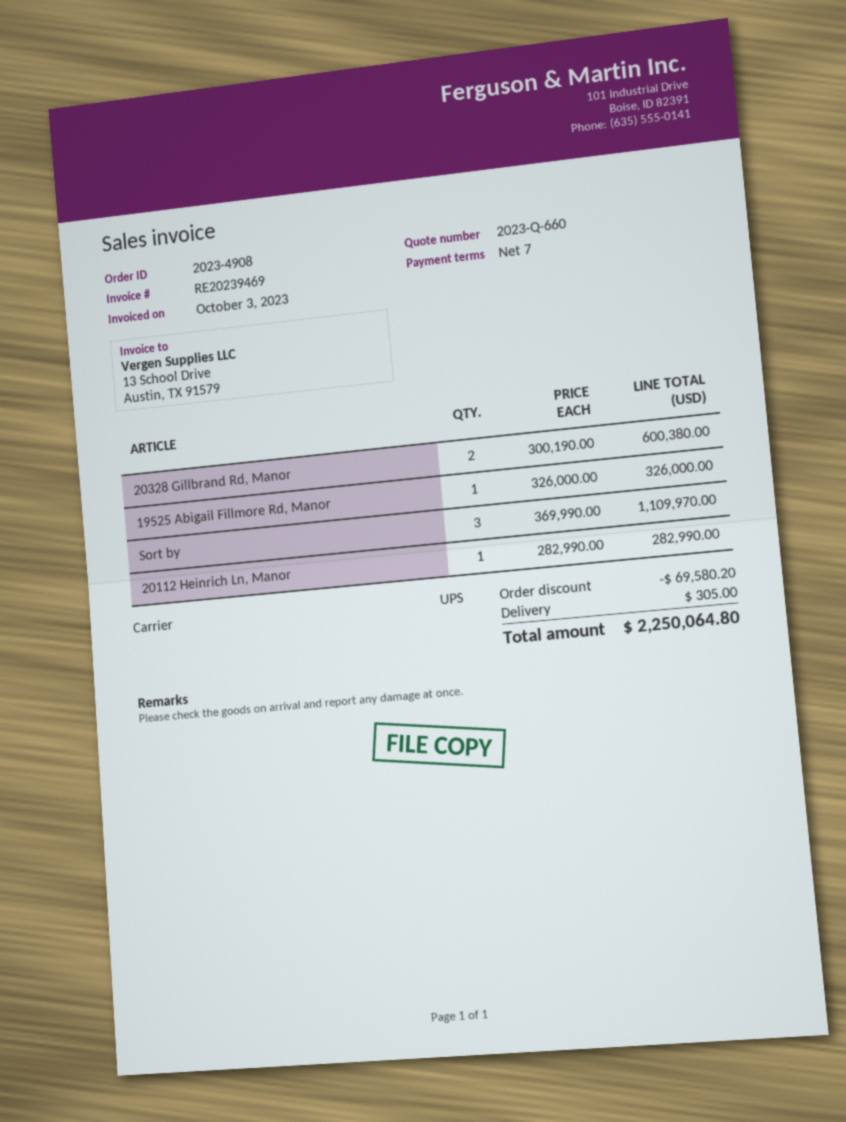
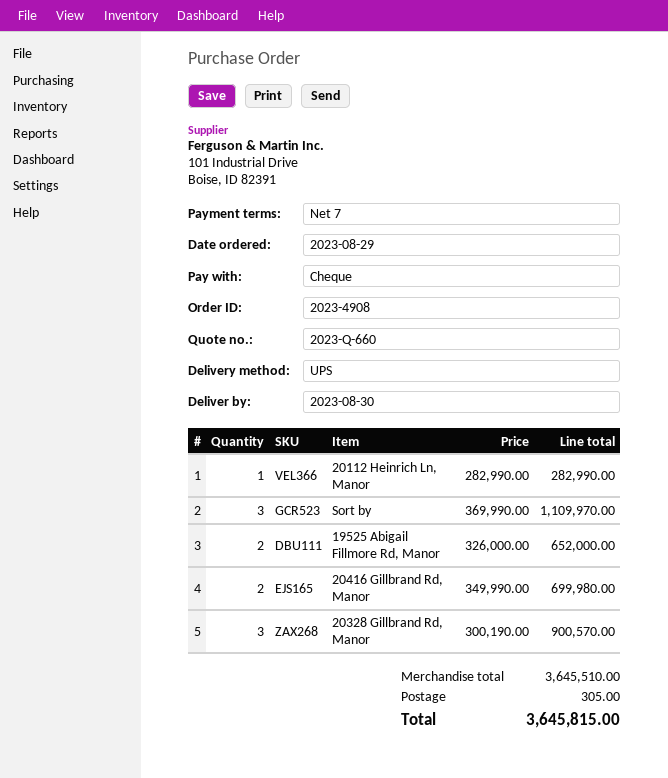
20328 Gillbrand Rd, Manor: 2 x 300190.00 = 600380.00 -> 3 x 300190.00 = 900570.00
19525 Abigail Fillmore Rd, Manor: 1 x 326000.00 = 326000.00 -> 2 x 326000.00 = 652000.00
20416 Gillbrand Rd, Manor: none -> 2 x 349990.00 = 699980.00
discount: 69580.20 -> none
total: 2250064.80 -> 3645815.00

